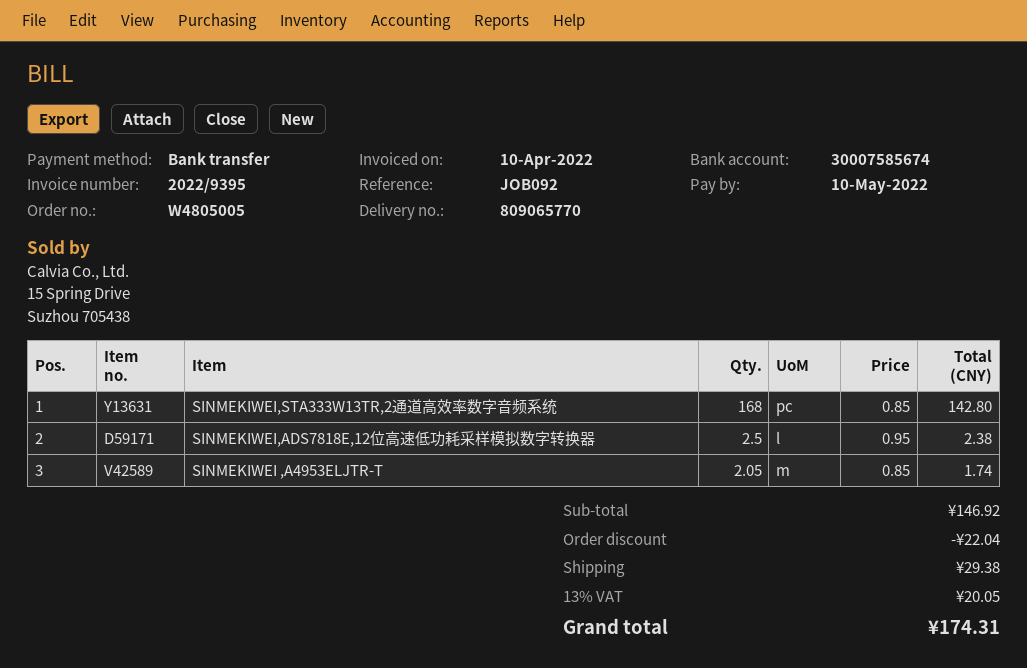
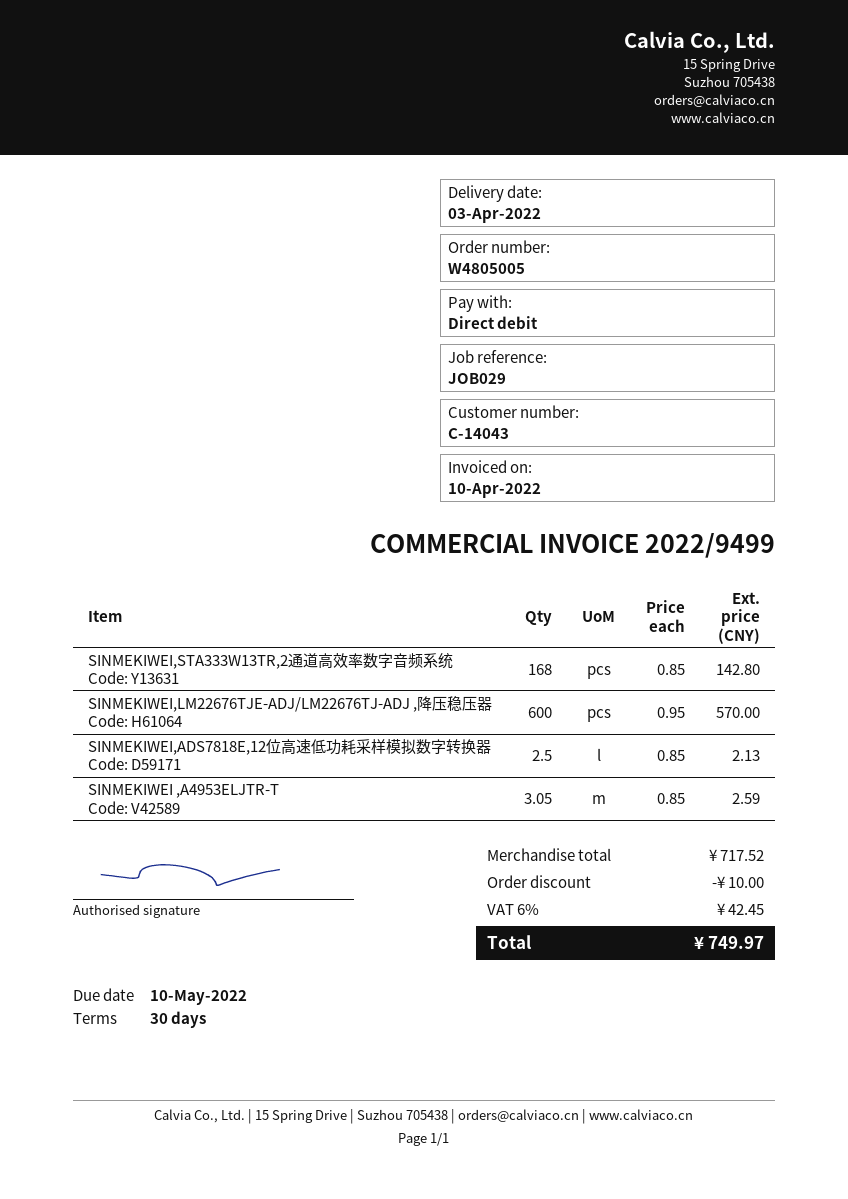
invoice number: 2022/9395 -> 2022/9499
reference: JOB092 -> JOB029
payment method: bank transfer -> direct debit
SINMEKIWEI,ADS7818E,12位高速低功耗采样模拟数字转换器: 2.5 x 0.95 = 2.38 -> 2.5 x 0.85 = 2.13
SINMEKIWEI ,A4953ELJTR-T: 2.05 x 0.85 = 1.74 -> 3.05 x 0.85 = 2.59
SINMEKIWEI,LM22676TJE-ADJ/LM22676TJ-ADJ ,降压稳压器: none -> 600 x 0.95 = 570.00
subtotal: 146.92 -> 717.52
discount: 22.04 -> 10.00
shipping: 29.38 -> none
tax: 13% = 20.05 -> 6% = 42.45
total: 174.31 -> 749.97

